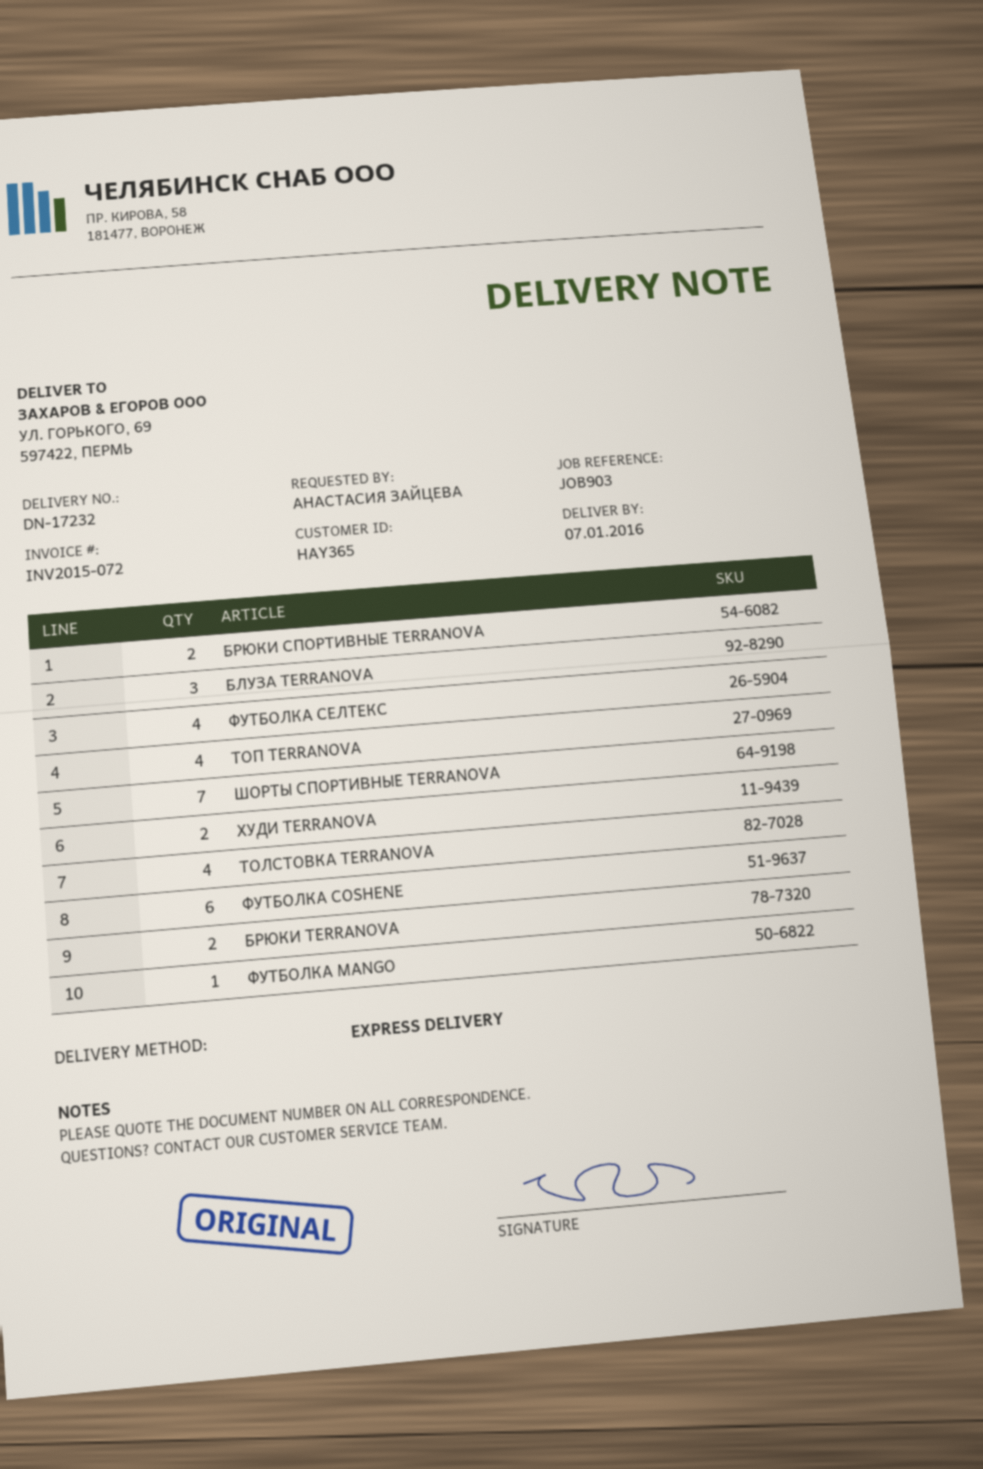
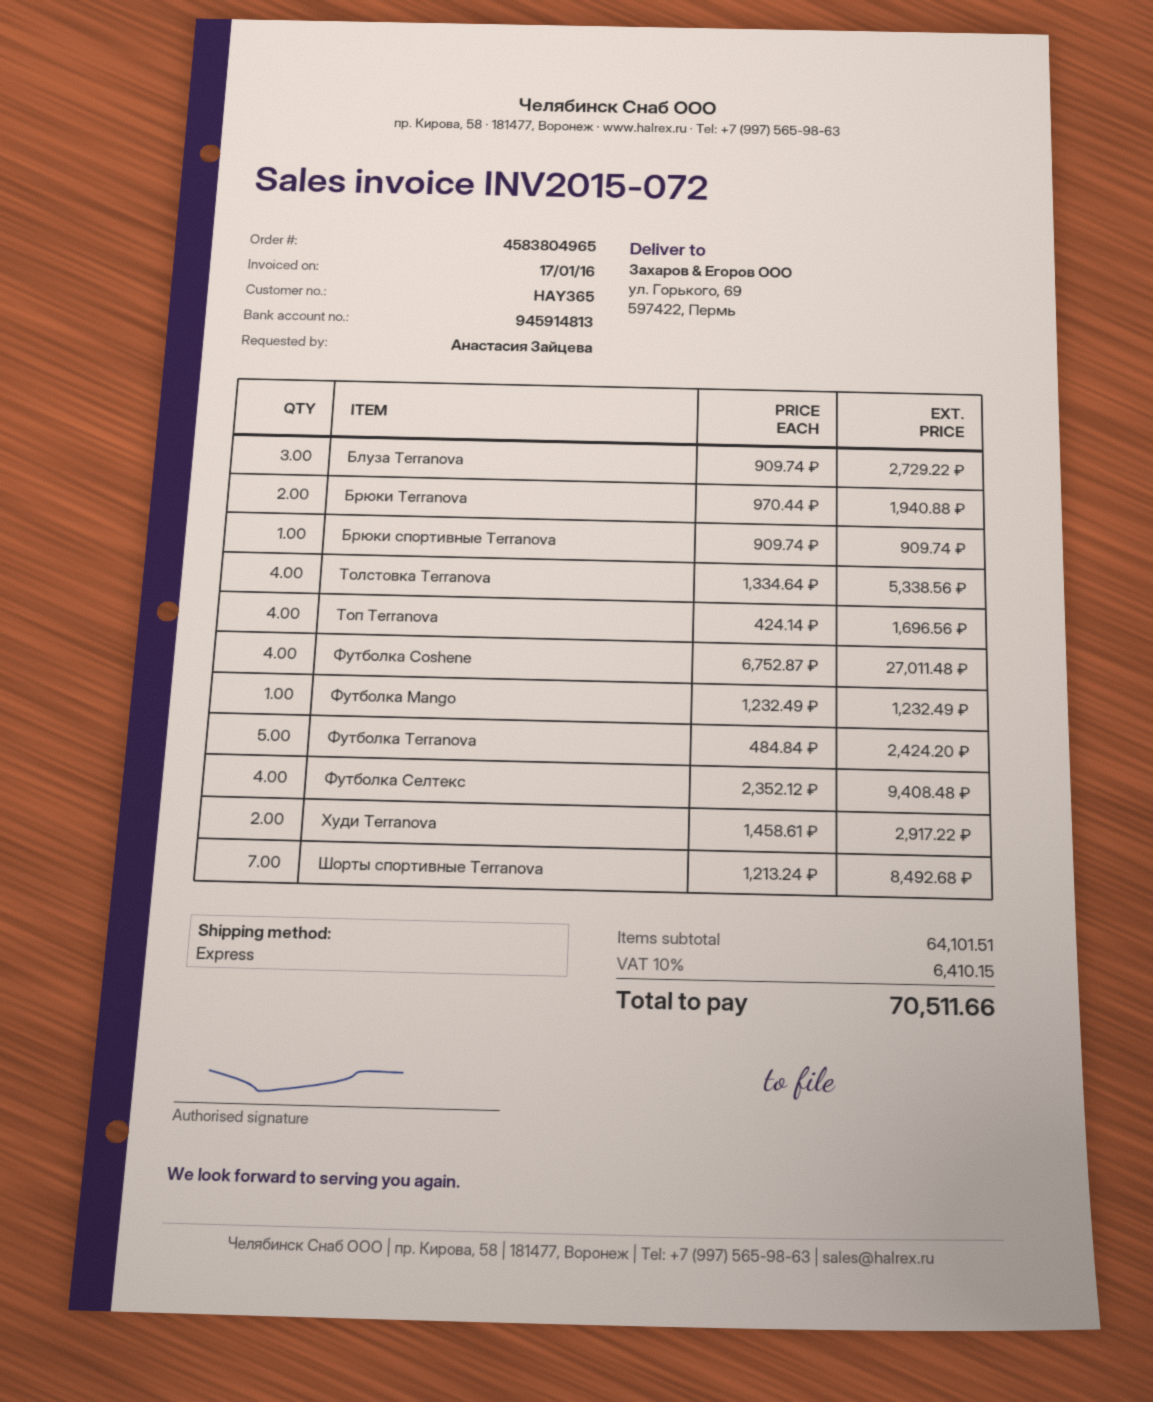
БРЮКИ СПОРТИВНЫЕ TERRANOVA: 2 -> 1
ФУТБОЛКА COSHENE: 6 -> 4
Футболка Terranova: none -> 5

